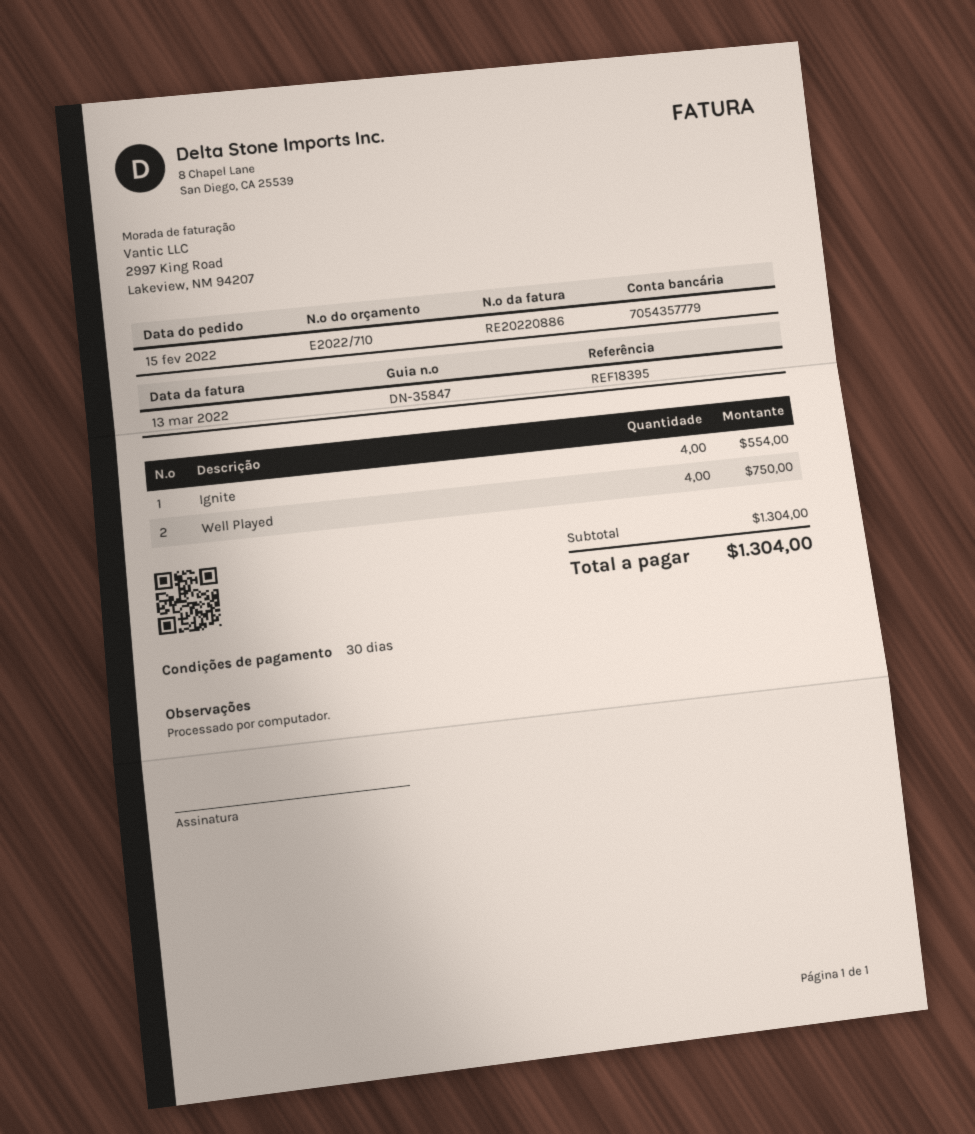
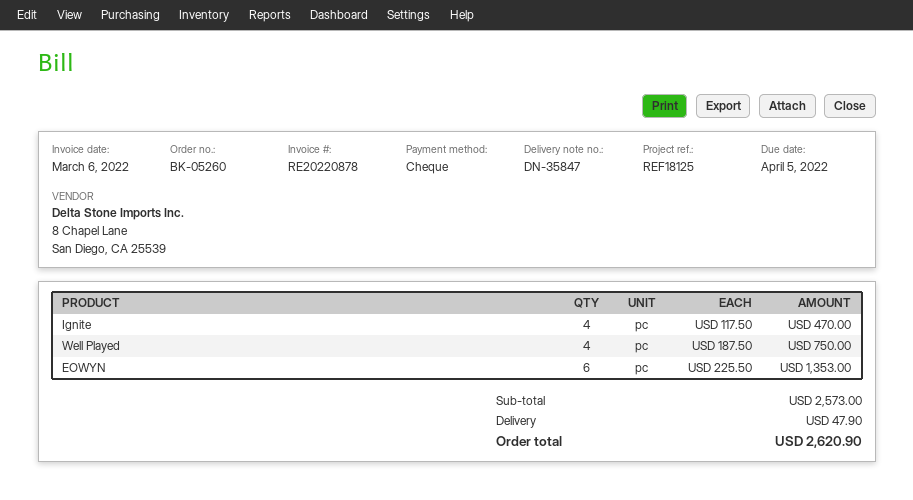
invoice number: RE20220886 -> RE20220878
invoice date: 2022-03-13 -> 2022-03-06
reference: REF18395 -> REF18125
Ignite: 4 for 554.00 -> 4 for 470.00
EOWYN: none -> 6 for 1353.00
subtotal: 1304.00 -> 2573.00
shipping: none -> 47.90
total: 1304.00 -> 2620.90

